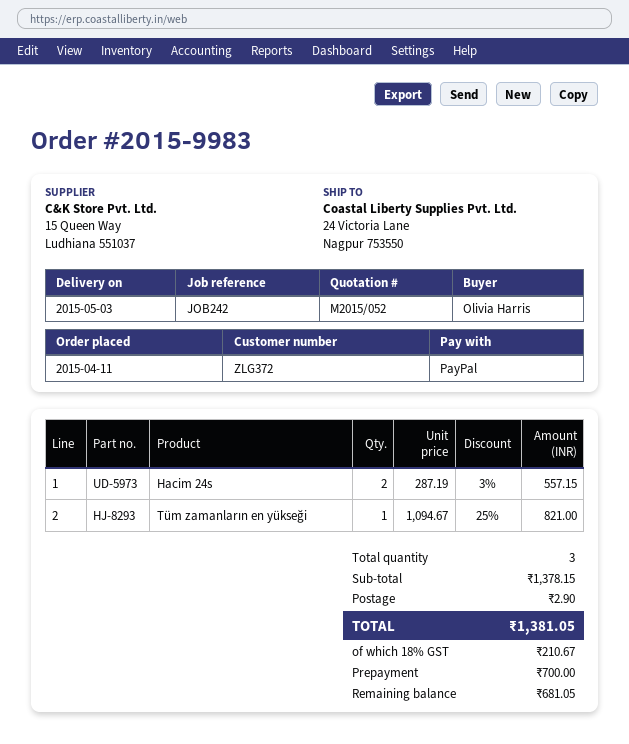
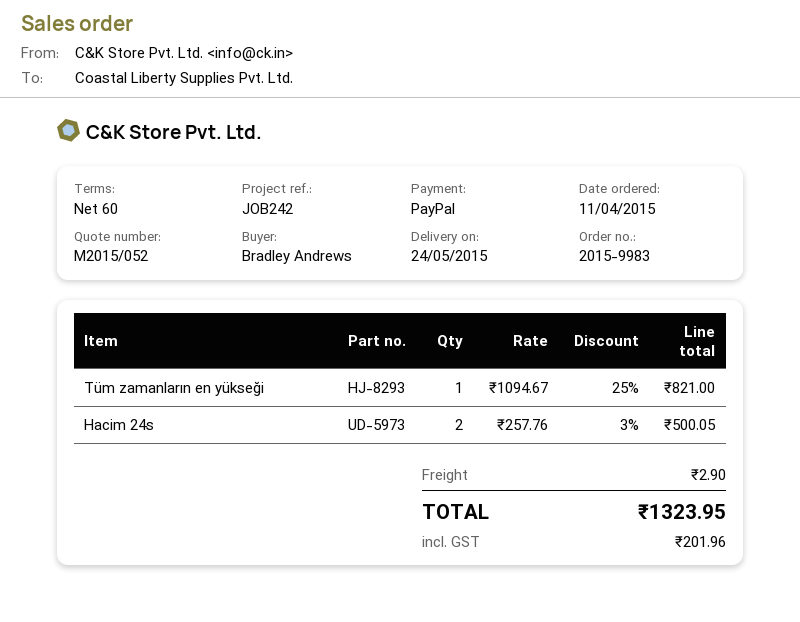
delivery date: 2015-05-03 -> 2015-05-24
ordered by: Olivia Harris -> Bradley Andrews
Hacim 24s: 2 x 287.19 - 3% = 557.15 -> 2 x 257.76 - 3% = 500.05
tax: 210.67 -> 201.96
total: 1381.05 -> 1323.95

